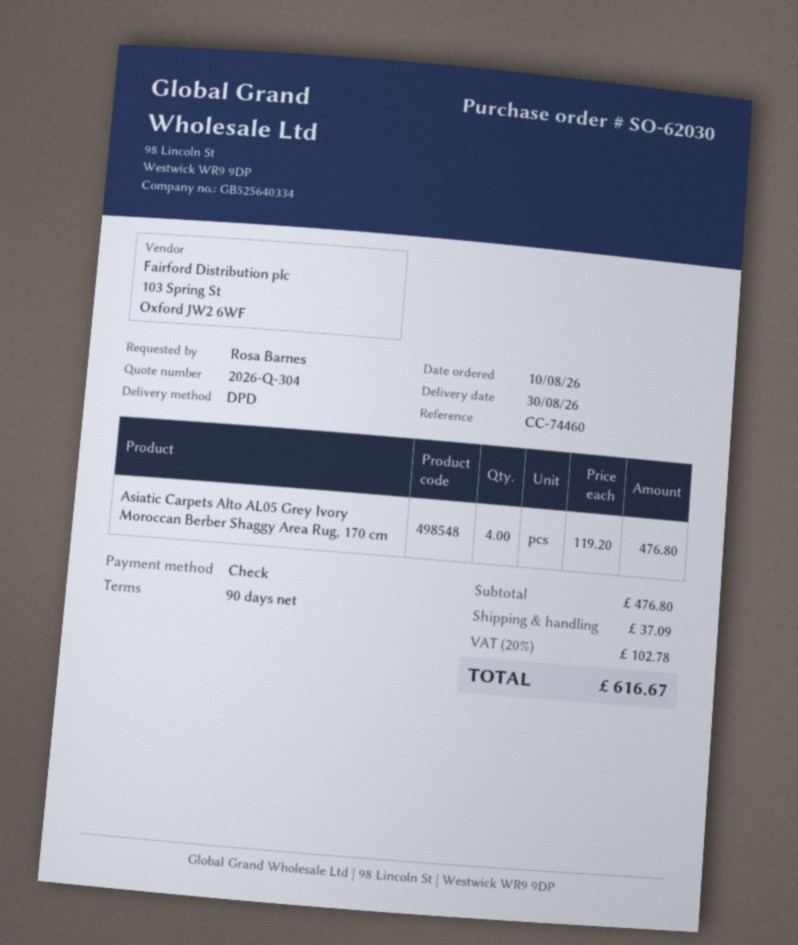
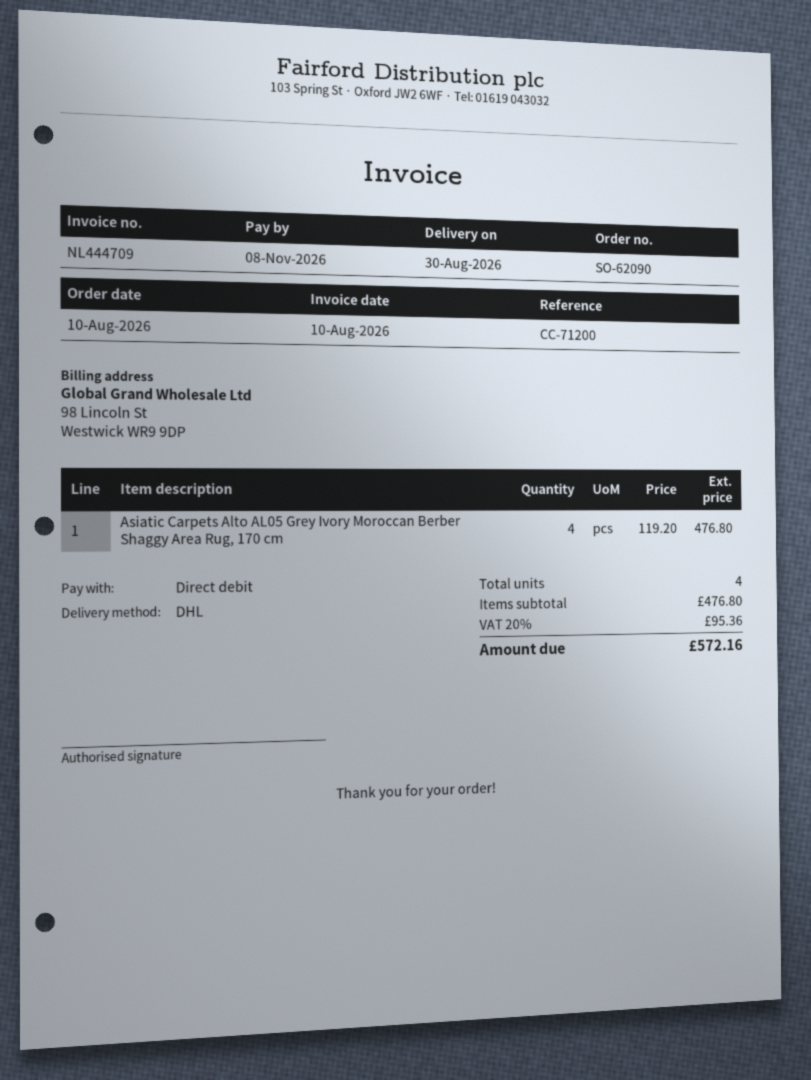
order number: SO-62030 -> SO-62090
reference: CC-74460 -> CC-71200
payment method: cheque -> direct debit
shipping method: DPD -> DHL
shipping: 37.09 -> none
tax: 20% = 102.78 -> 20% = 95.36
total: 616.67 -> 572.16

